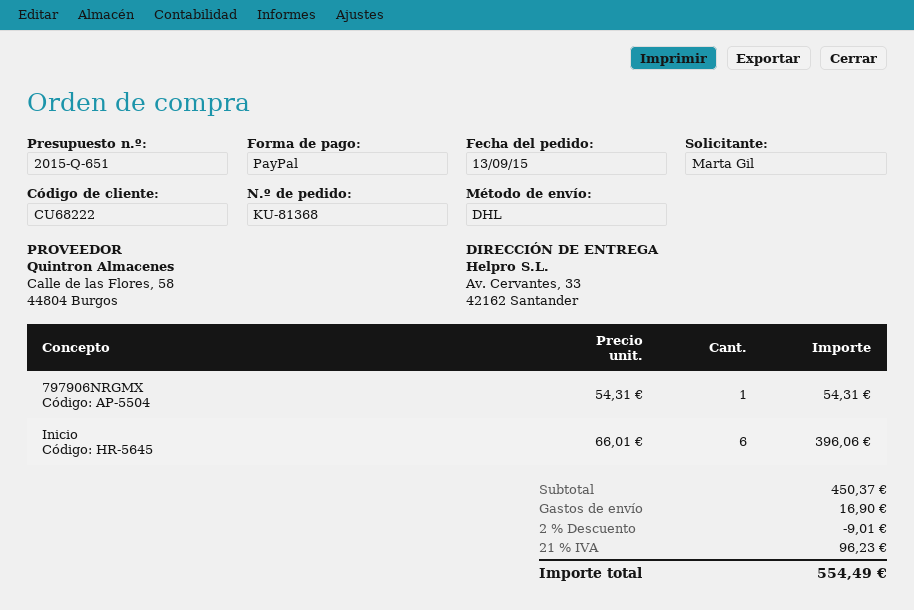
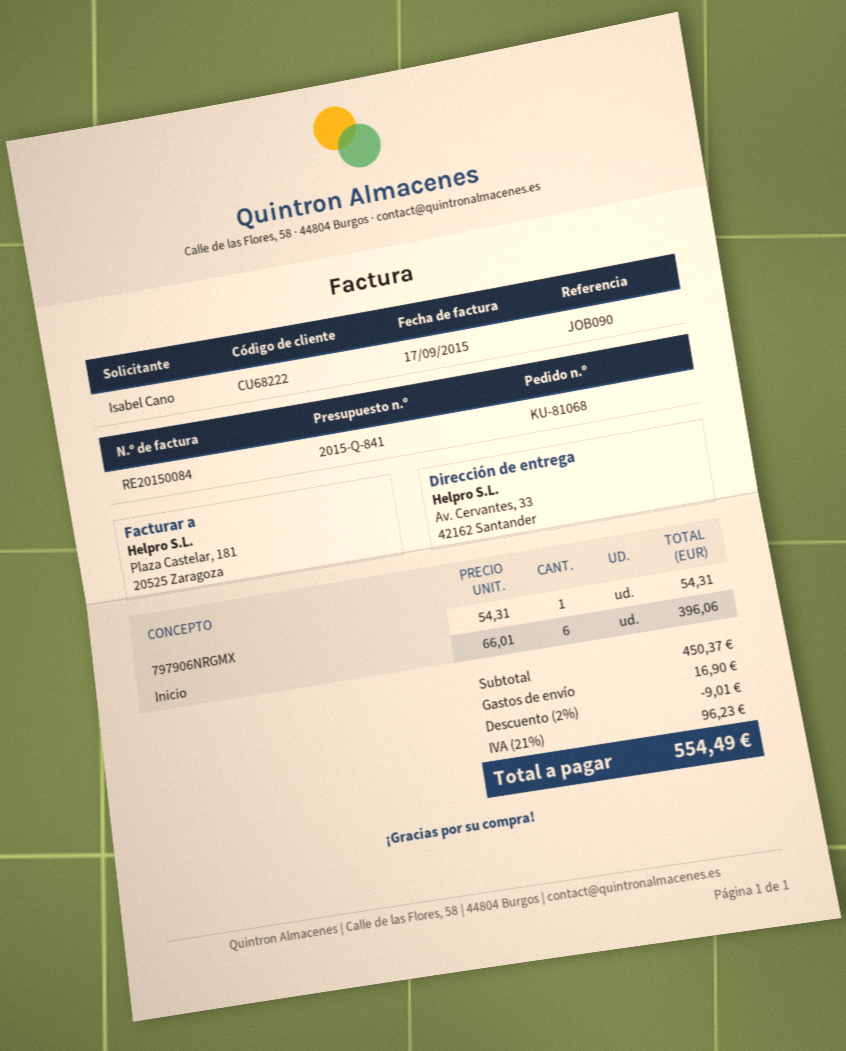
quote number: 2015-Q-651 -> 2015-Q-841
order number: KU-81368 -> KU-81068
ordered by: Marta Gil -> Isabel Cano

